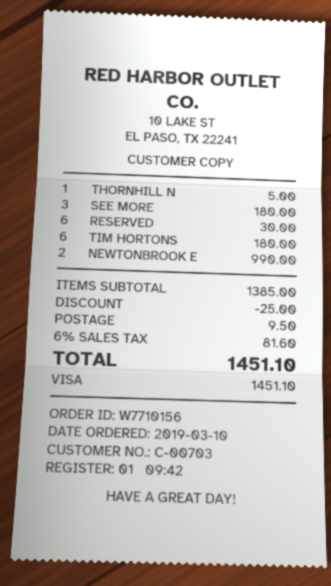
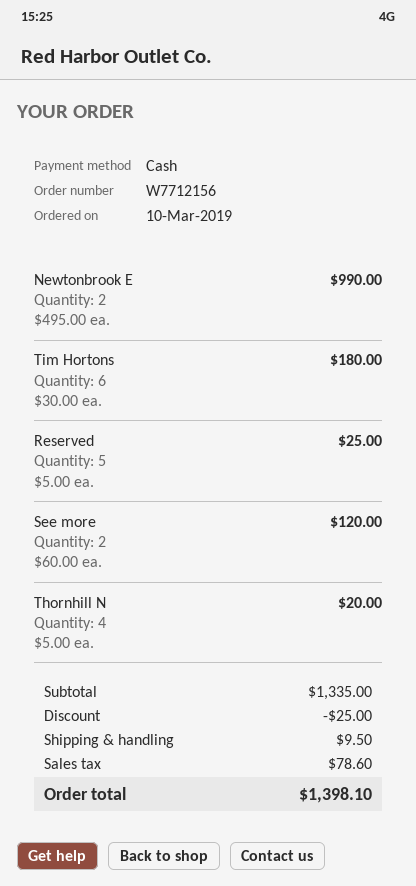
order number: W7710156 -> W7712156
payment method: Visa -> cash
THORNHILL N: 1 for 5.00 -> 4 for 20.00
SEE MORE: 3 for 180.00 -> 2 for 120.00
RESERVED: 6 for 30.00 -> 5 for 25.00
subtotal: 1385.00 -> 1335.00
tax: 81.60 -> 78.60
total: 1451.10 -> 1398.10

